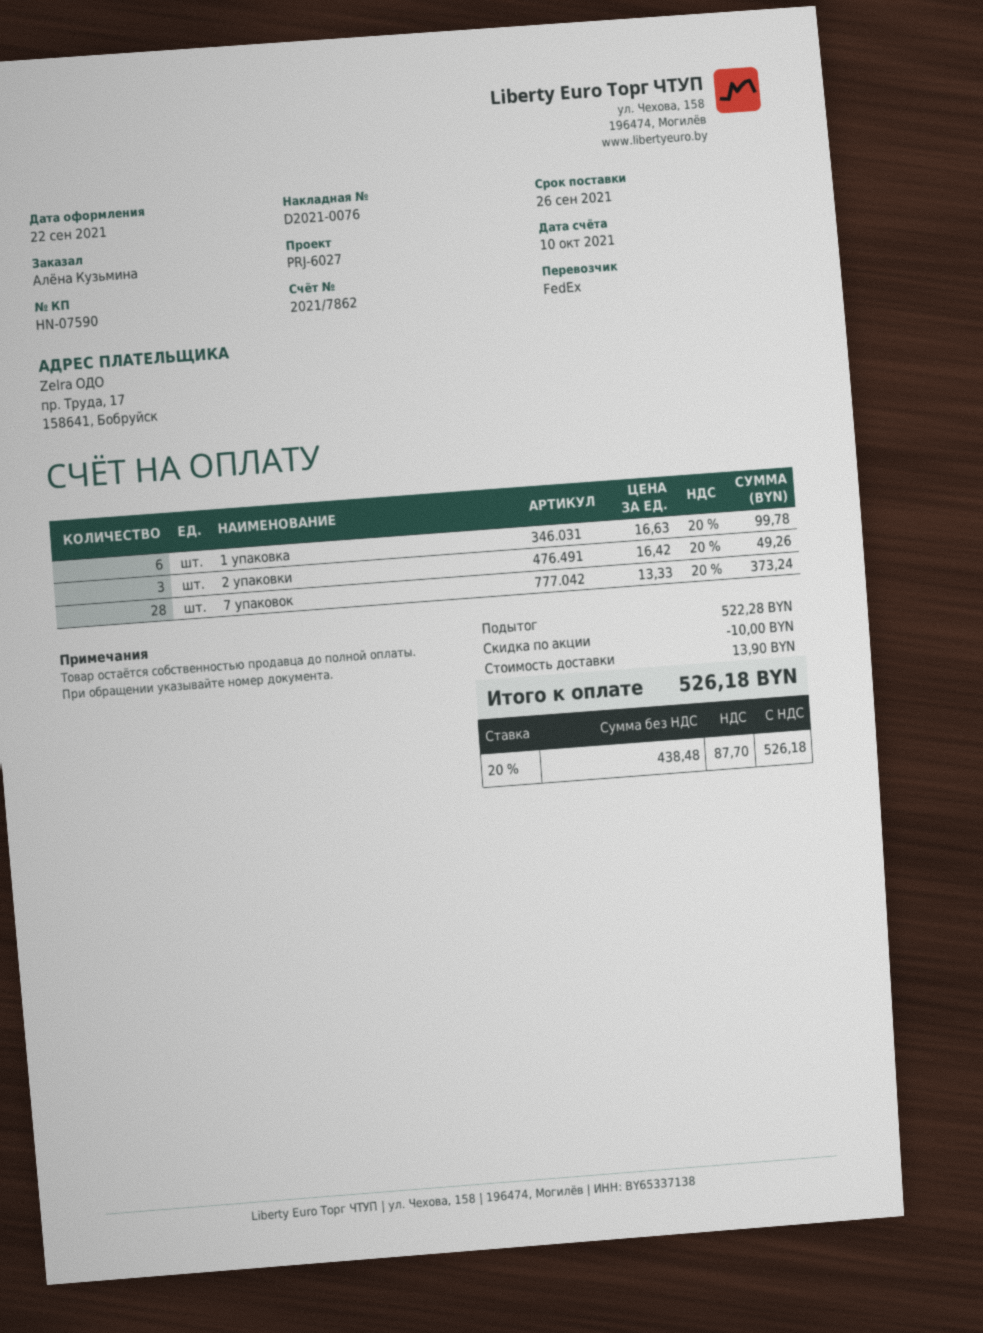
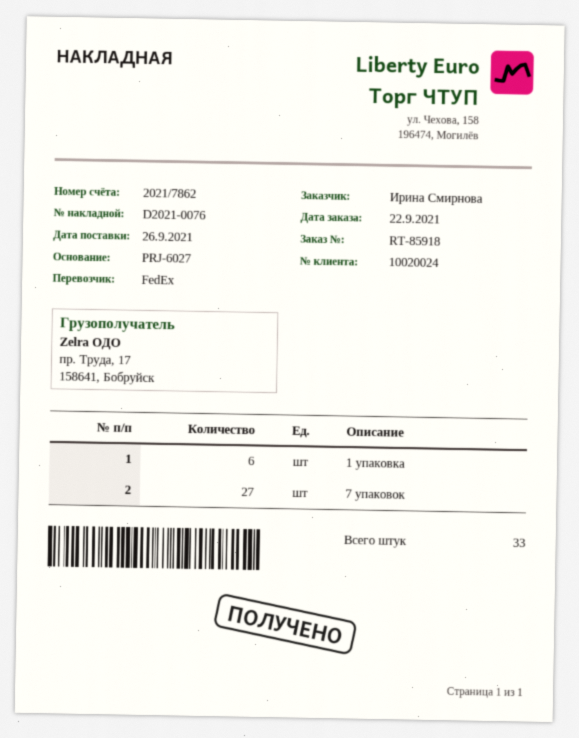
ordered by: Алёна Кузьмина -> Ирина Смирнова
2 упаковки: 3 -> none
7 упаковок: 28 -> 27

